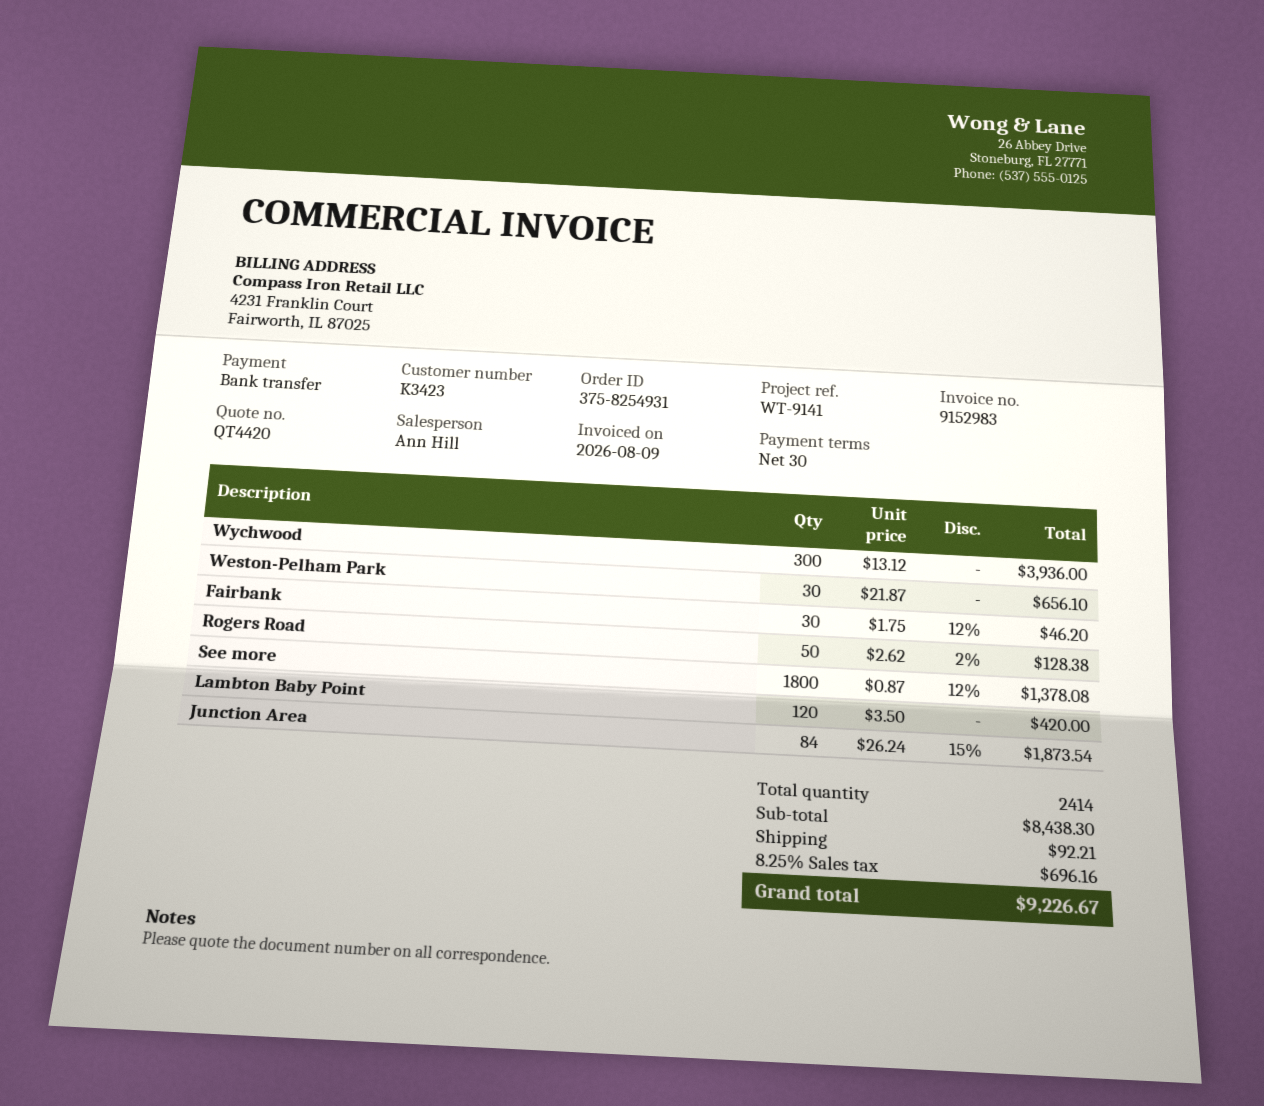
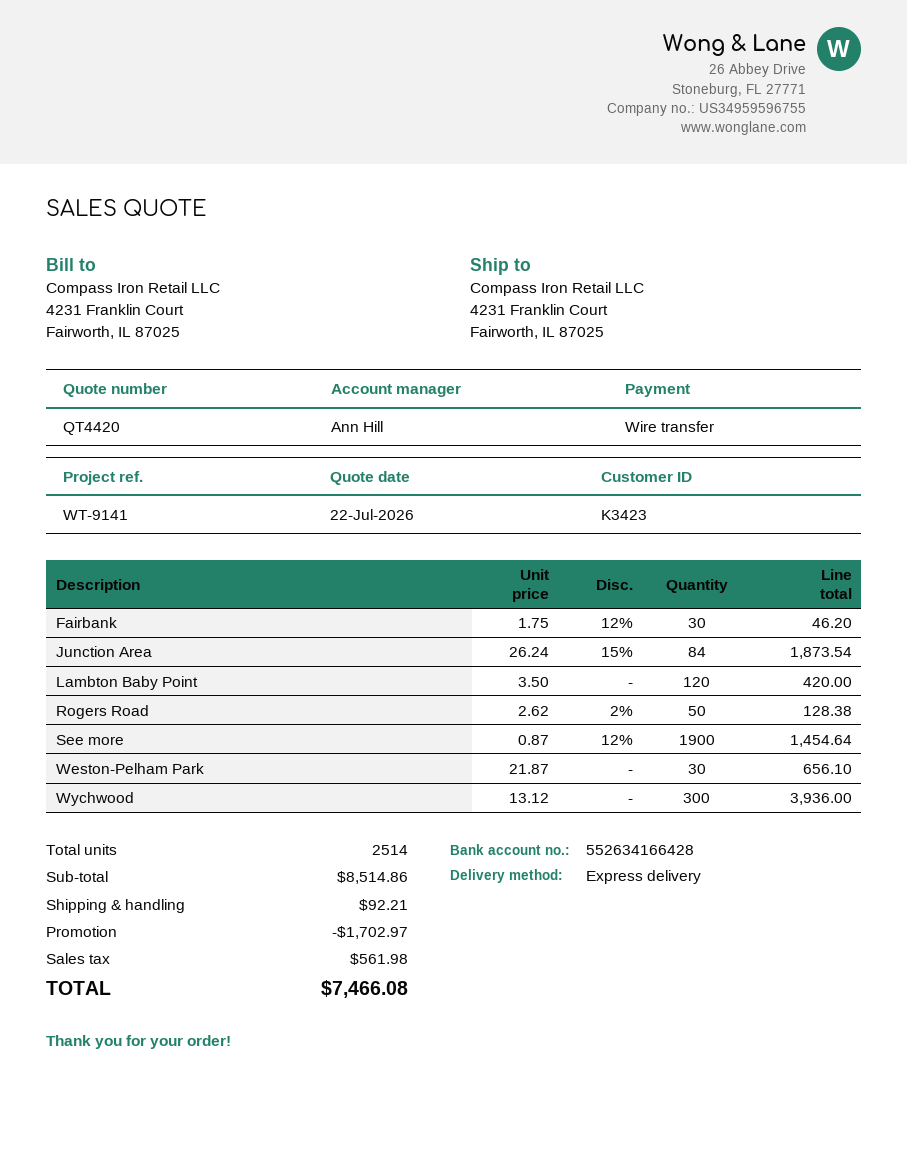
See more: 1800 x 0.87 - 12% = 1378.08 -> 1900 x 0.87 - 12% = 1454.64
total quantity: 2414 -> 2514
subtotal: 8438.30 -> 8514.86
discount: none -> 1702.97
tax: 696.16 -> 561.98
total: 9226.67 -> 7466.08

